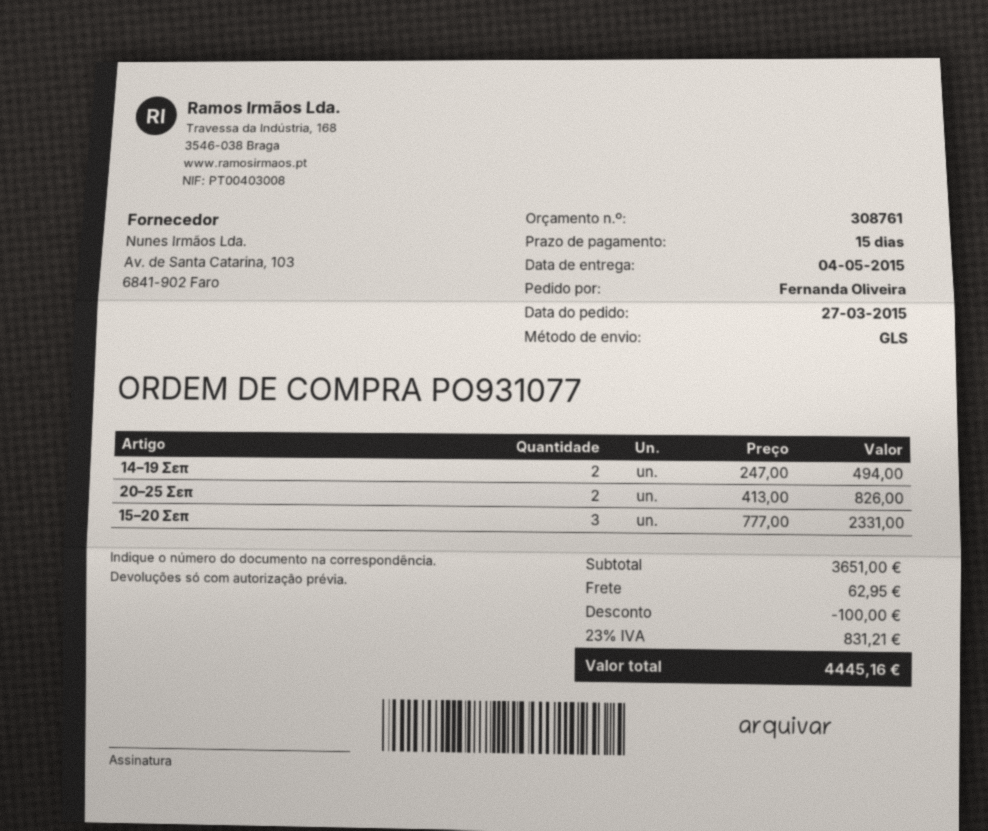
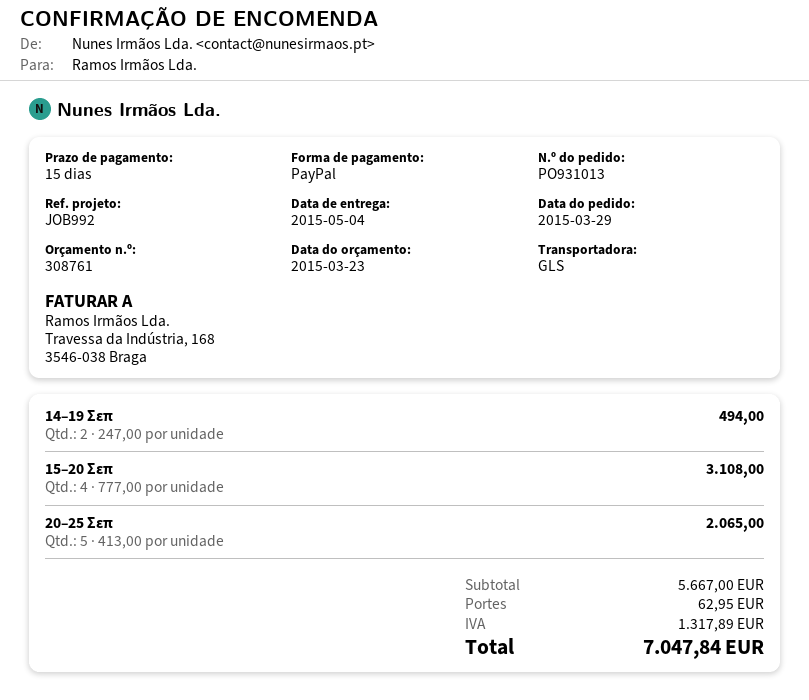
order number: PO931077 -> PO931013
order date: 2015-03-27 -> 2015-03-29
20–25 Σεπ: 2 x 413.00 = 826.00 -> 5 x 413.00 = 2065.00
15–20 Σεπ: 3 x 777.00 = 2331.00 -> 4 x 777.00 = 3108.00
subtotal: 3651.00 -> 5667.00
discount: 100.00 -> none
tax: 831.21 -> 1317.89
total: 4445.16 -> 7047.84

